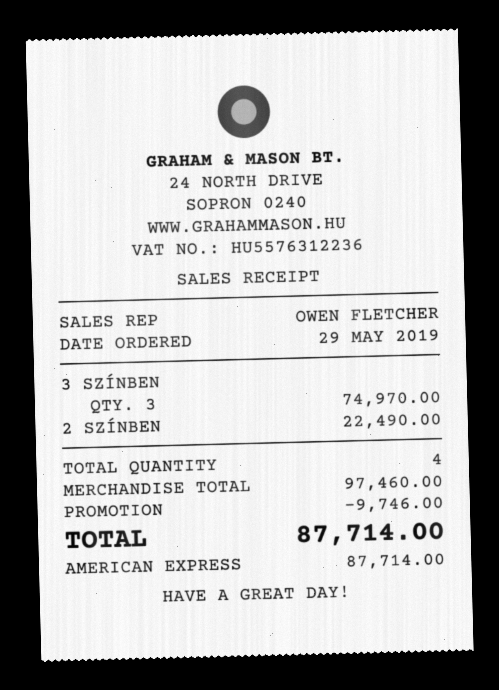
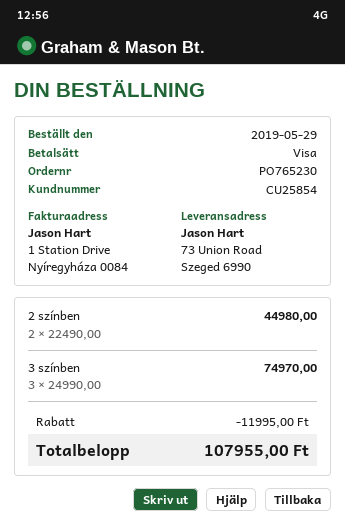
payment method: American Express -> Visa
2 SZÍNBEN: 1 for 22490.00 -> 2 for 44980.00
discount: 9746.00 -> 11995.00
total: 87714.00 -> 107955.00

